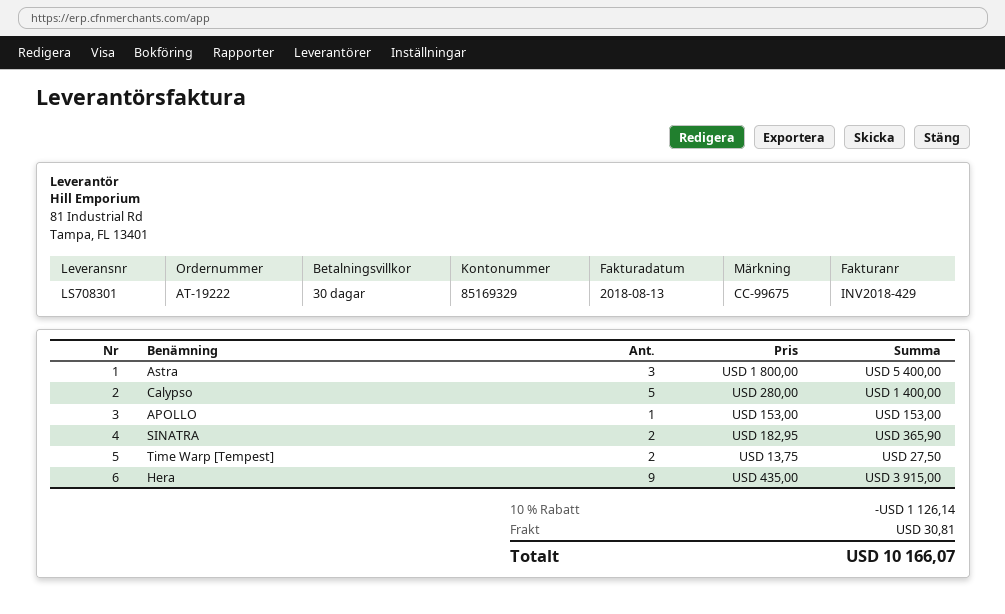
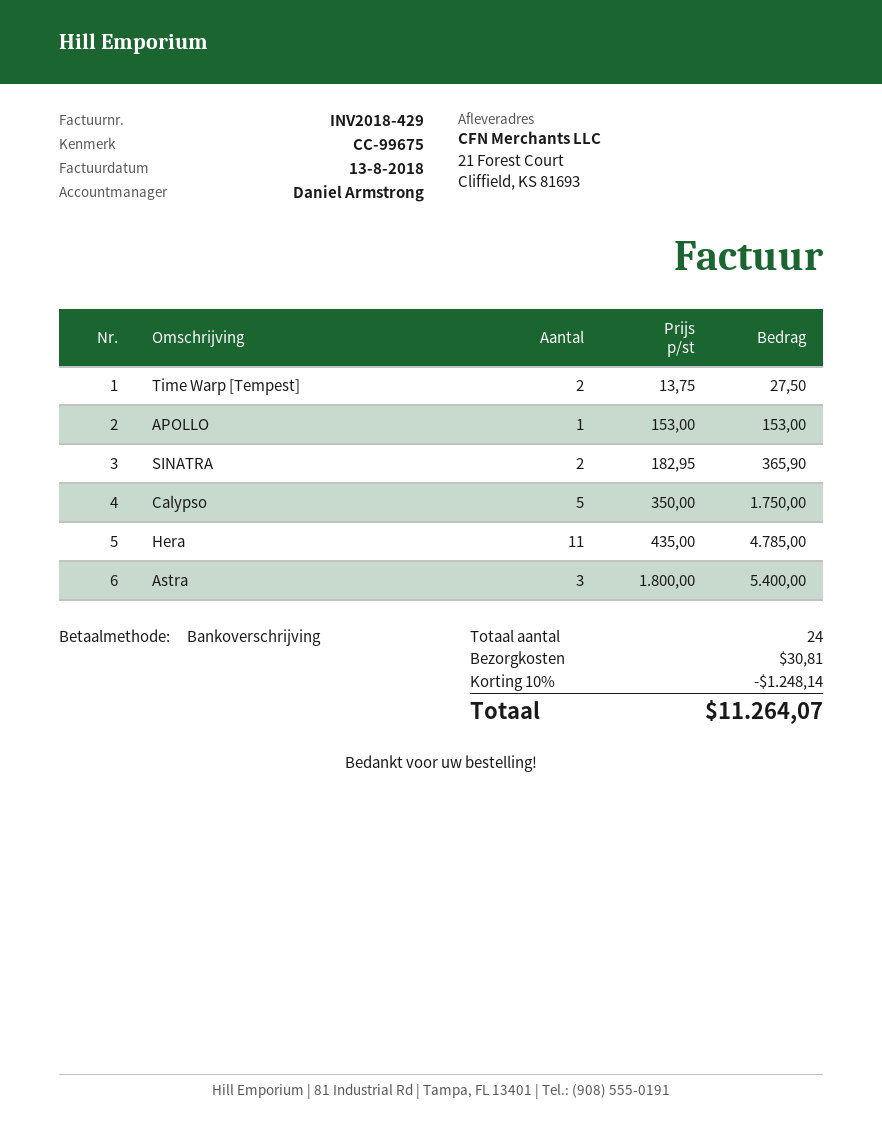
Calypso: 5 x 280.00 = 1400.00 -> 5 x 350.00 = 1750.00
Hera: 9 x 435.00 = 3915.00 -> 11 x 435.00 = 4785.00
discount: 10% = 1126.14 -> 10% = 1248.14
total: 10166.07 -> 11264.07

